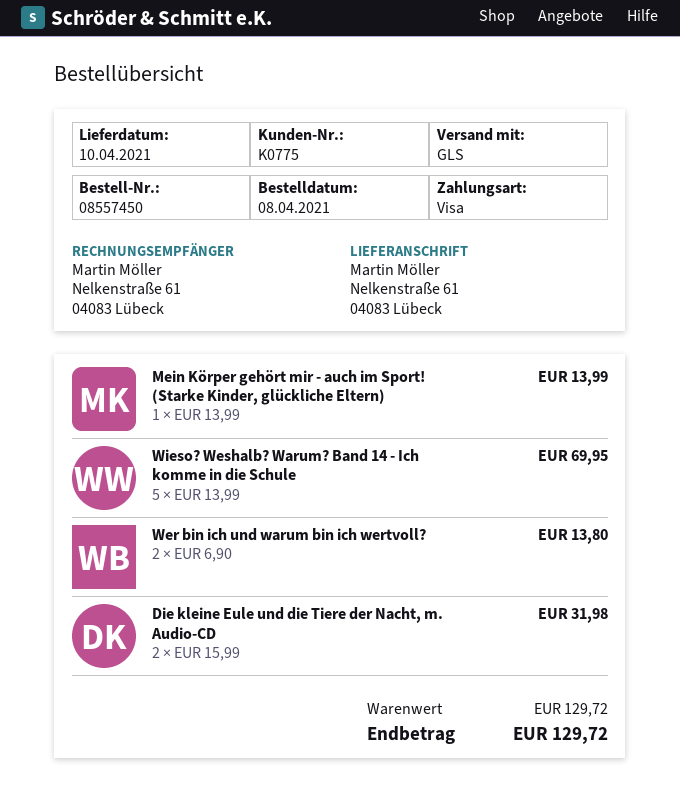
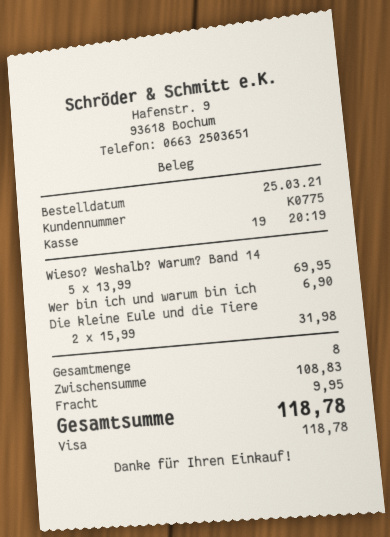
order date: 2021-04-08 -> 2021-03-25
Mein Körper gehört mir - auch im Sport! (Starke Kinder, glückliche Eltern): 1 x 13.99 = 13.99 -> none
Wer bin ich und warum bin ich wertvoll?: 2 x 6.90 = 13.80 -> 1 x 6.90 = 6.90
subtotal: 129.72 -> 108.83
shipping: none -> 9.95
total: 129.72 -> 118.78

